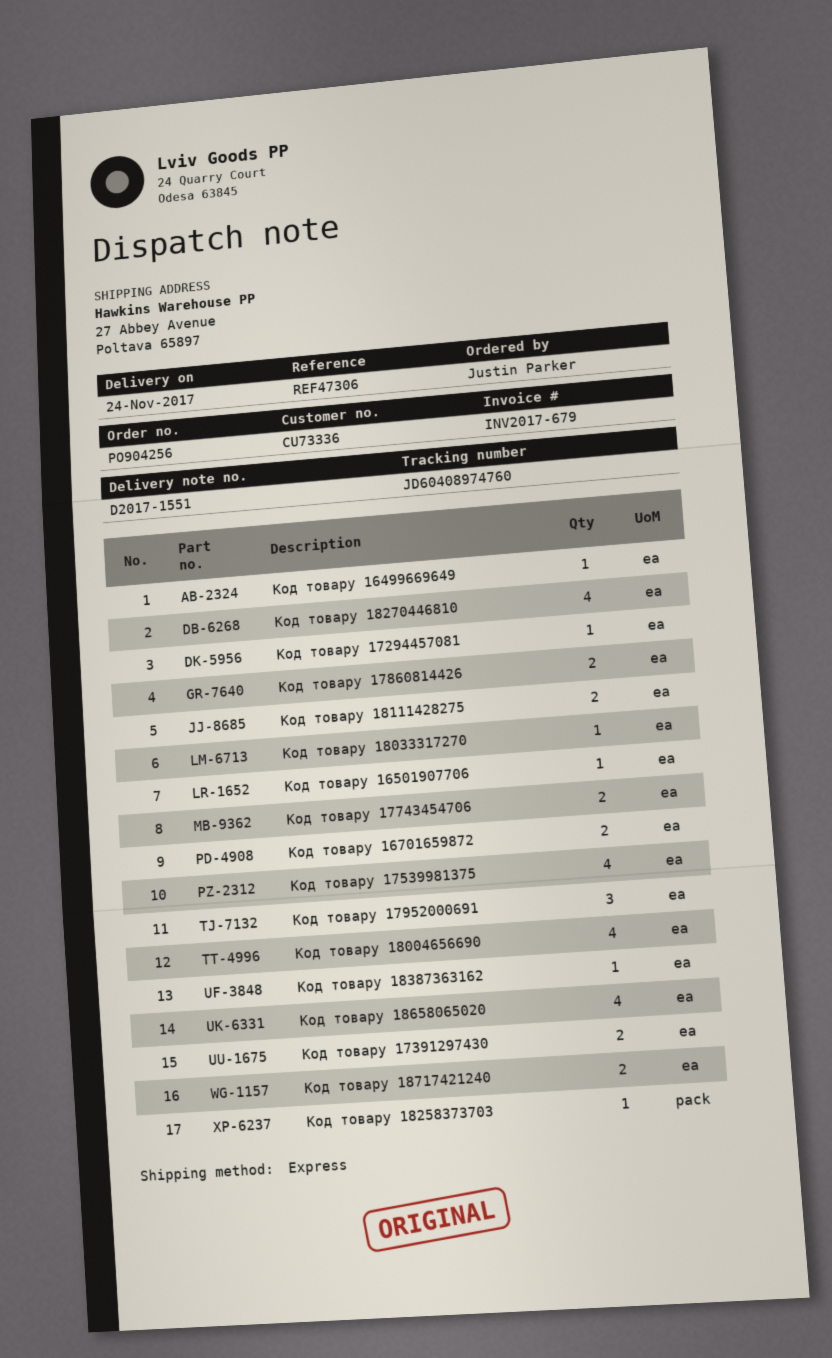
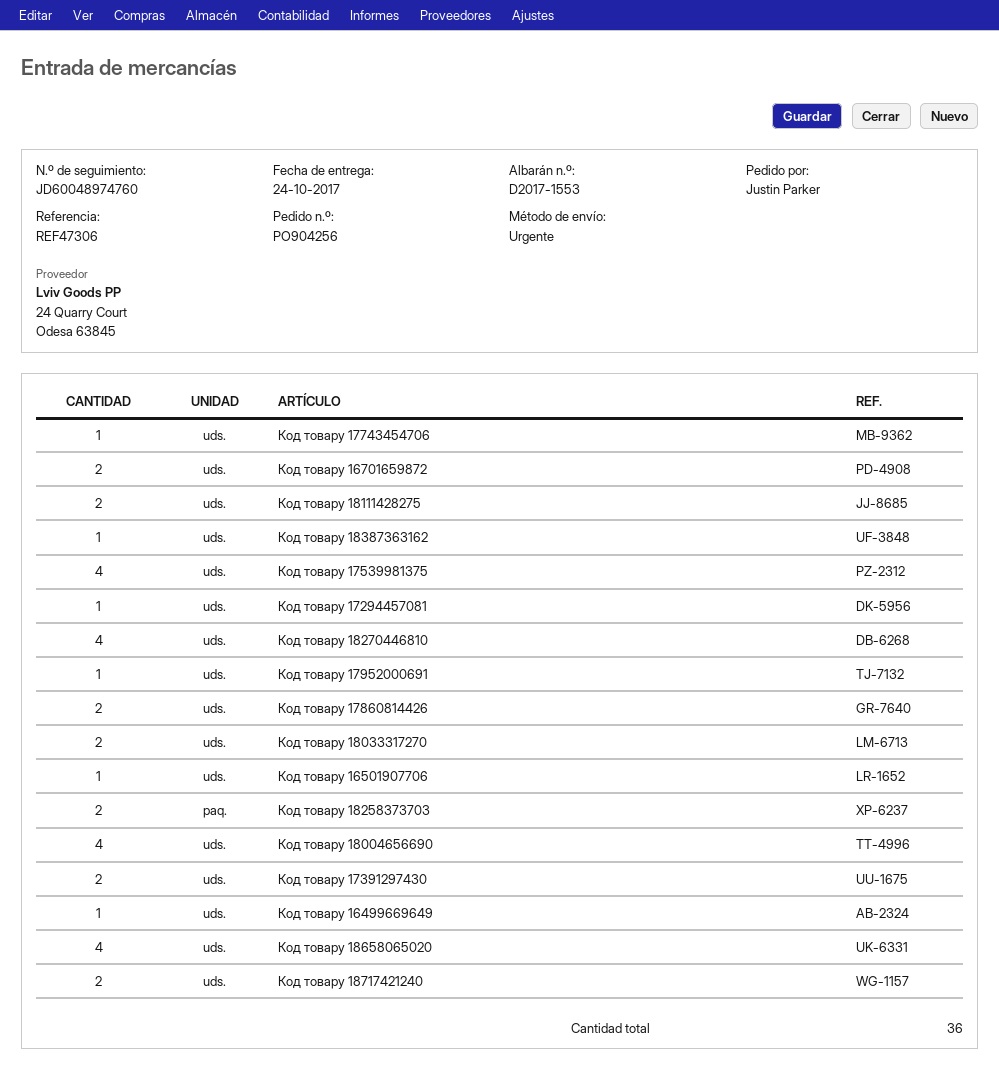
delivery note number: D2017-1551 -> D2017-1553
delivery date: 2017-11-24 -> 2017-10-24
tracking number: JD60408974760 -> JD60048974760
Код товару 18033317270: 1 -> 2
Код товару 17743454706: 2 -> 1
Код товару 17952000691: 3 -> 1
Код товару 18258373703: 1 -> 2

